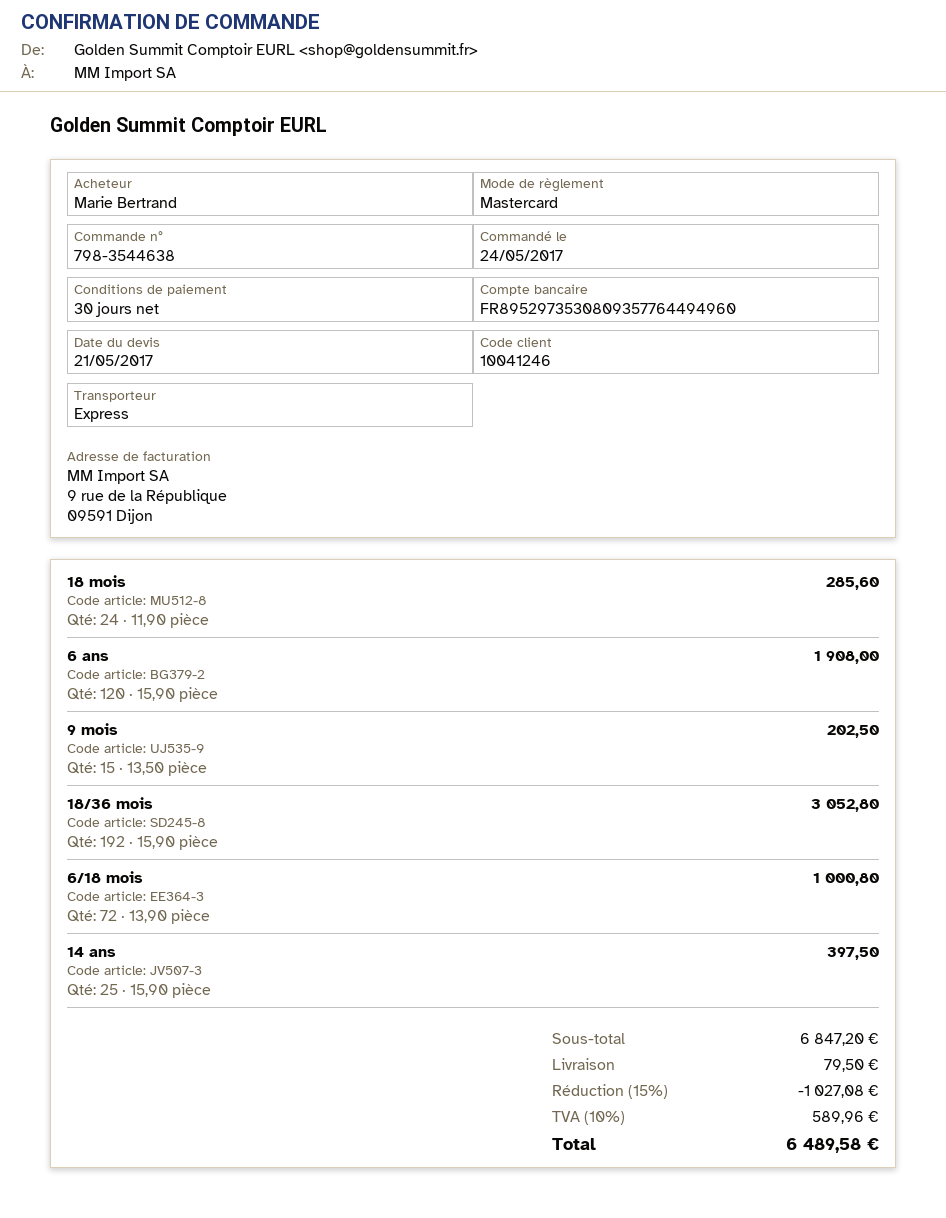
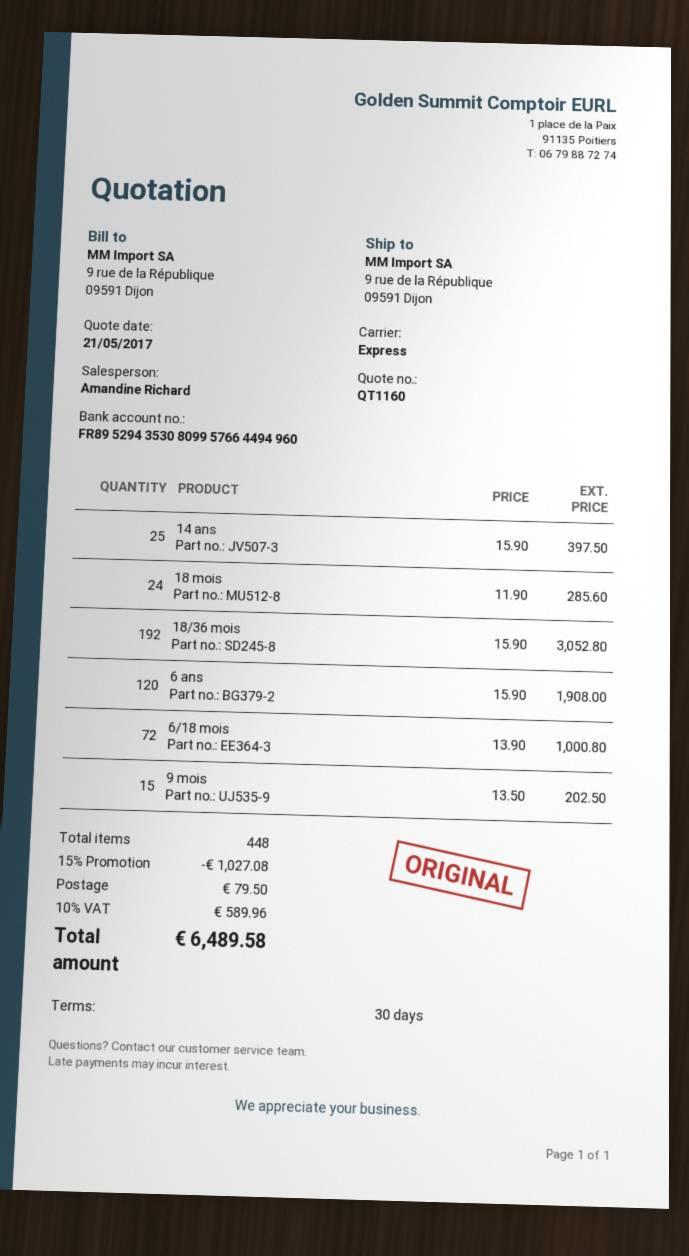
bank account: FR8952973530809357764494960 -> FR8952943530809957664494960

